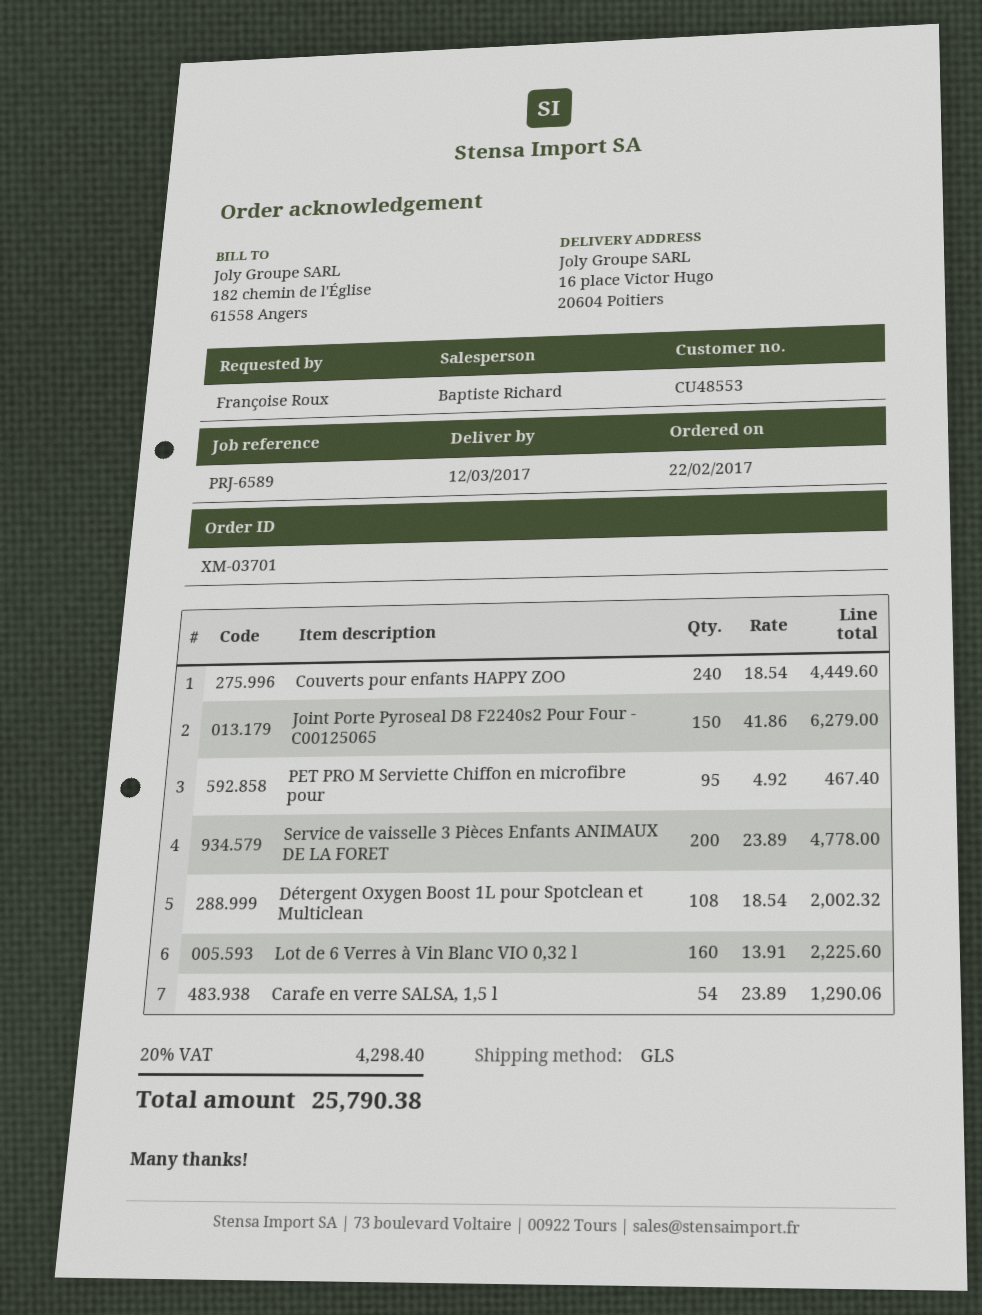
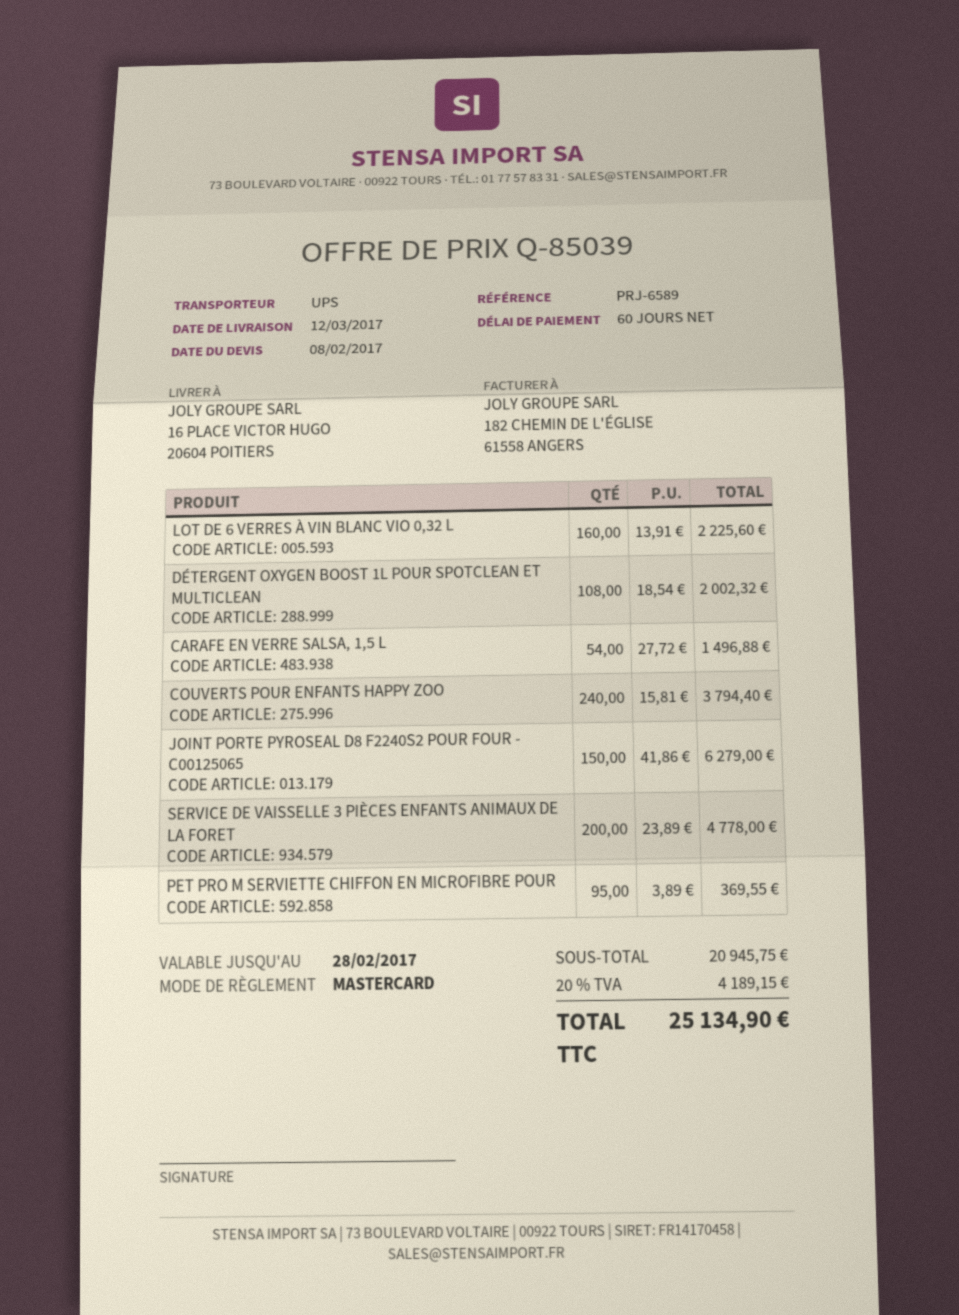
shipping method: GLS -> UPS
Couverts pour enfants HAPPY ZOO: 240 x 18.54 = 4449.60 -> 240 x 15.81 = 3794.40
PET PRO M Serviette Chiffon en microfibre pour: 95 x 4.92 = 467.40 -> 95 x 3.89 = 369.55
Carafe en verre SALSA, 1,5 l: 54 x 23.89 = 1290.06 -> 54 x 27.72 = 1496.88
tax: 20% = 4298.40 -> 20% = 4189.15
total: 25790.38 -> 25134.90

